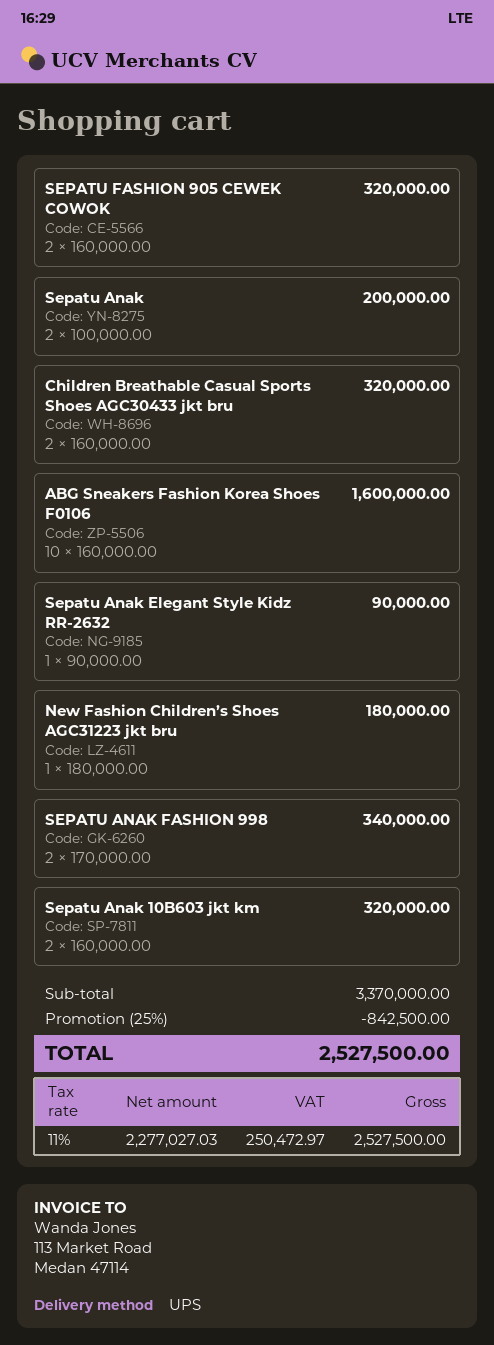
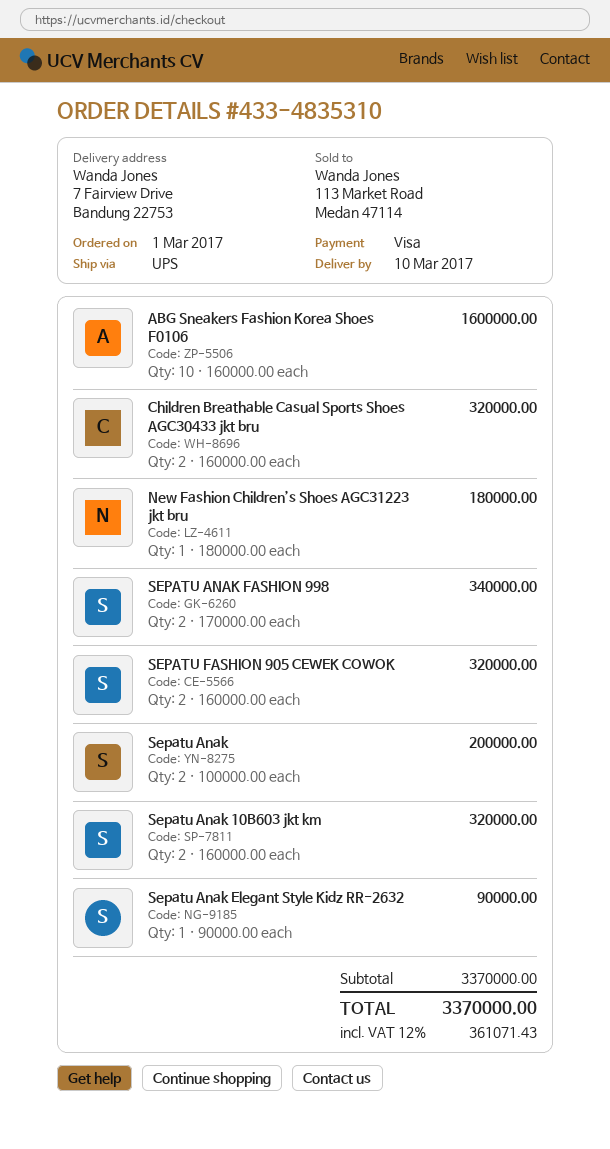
discount: 25% = 842500.00 -> none
tax: 11% = 250472.97 -> 12% = 361071.43
total: 2527500.00 -> 3370000.00

